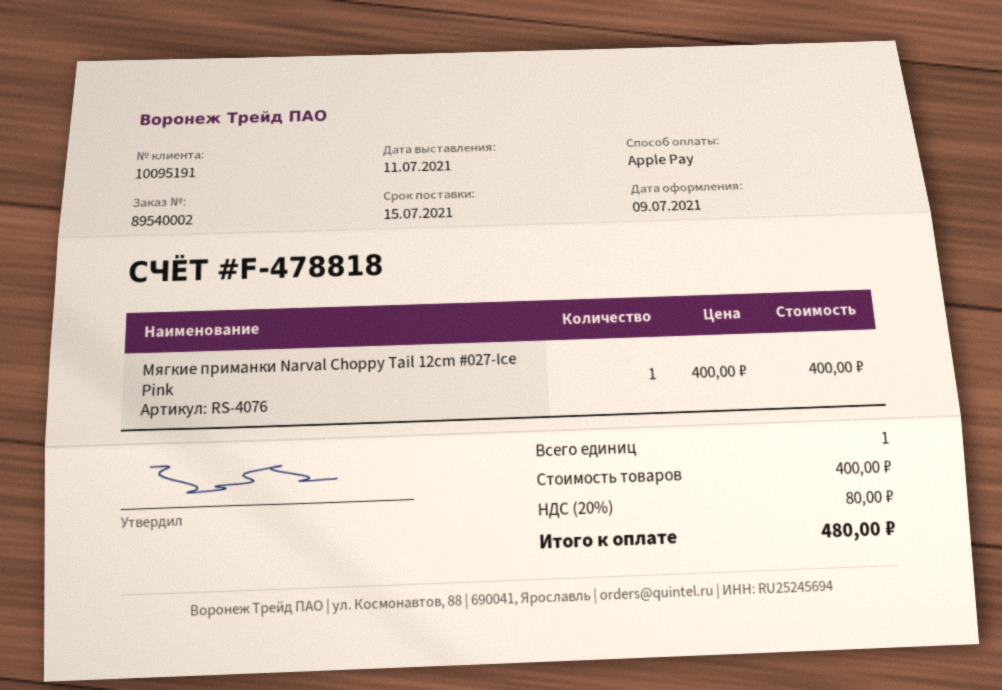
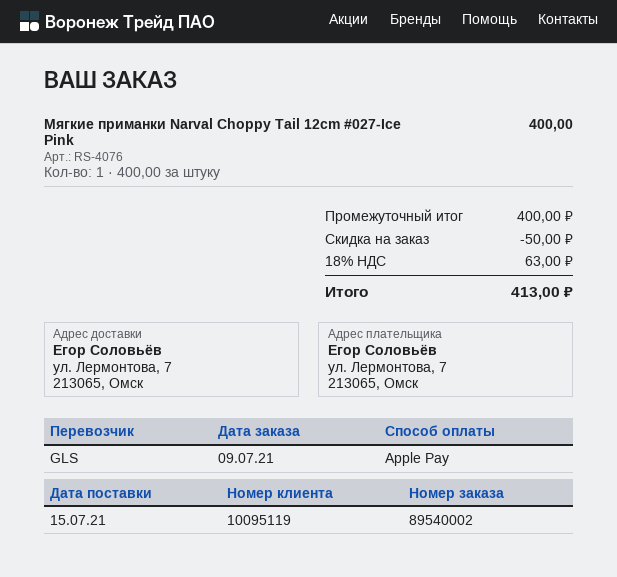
customer number: 10095191 -> 10095119
discount: none -> 50.00
tax: 20% = 80.00 -> 18% = 63.00
total: 480.00 -> 413.00

